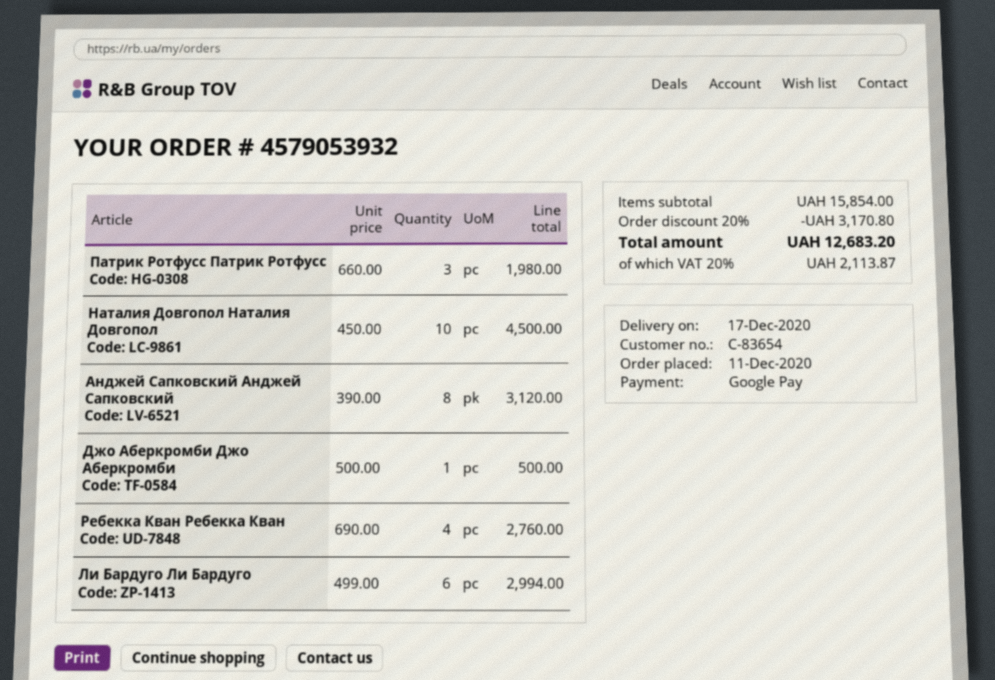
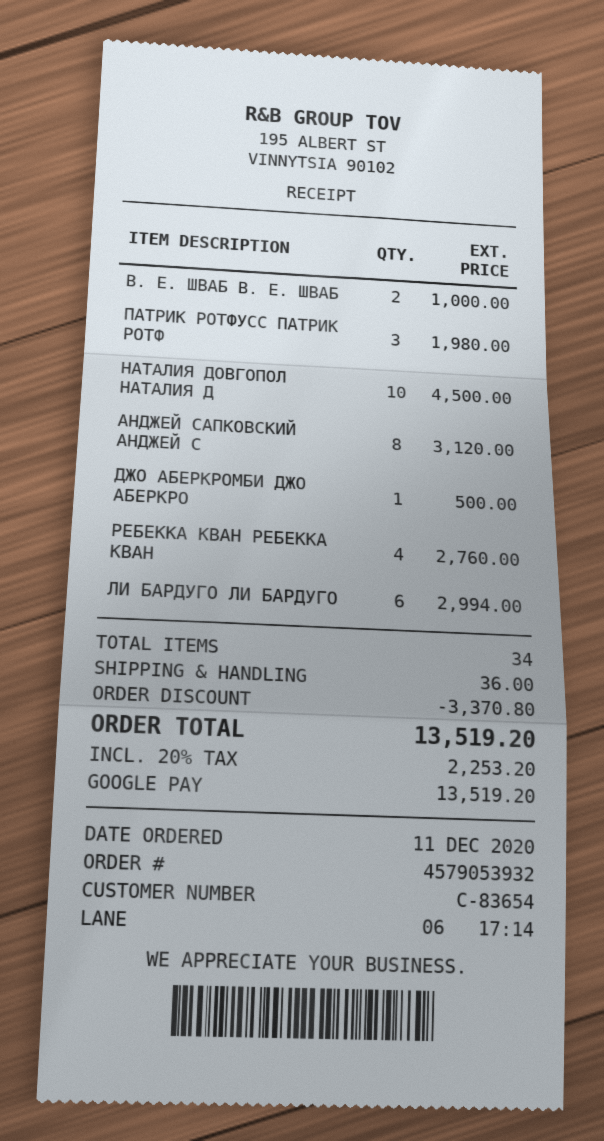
В. Е. ШВАБ В. Е. ШВАБ: none -> 2 for 1000.00
discount: 3170.80 -> 3370.80
shipping: none -> 36.00
tax: 20% = 2113.87 -> 20% = 2253.20
total: 12683.20 -> 13519.20

